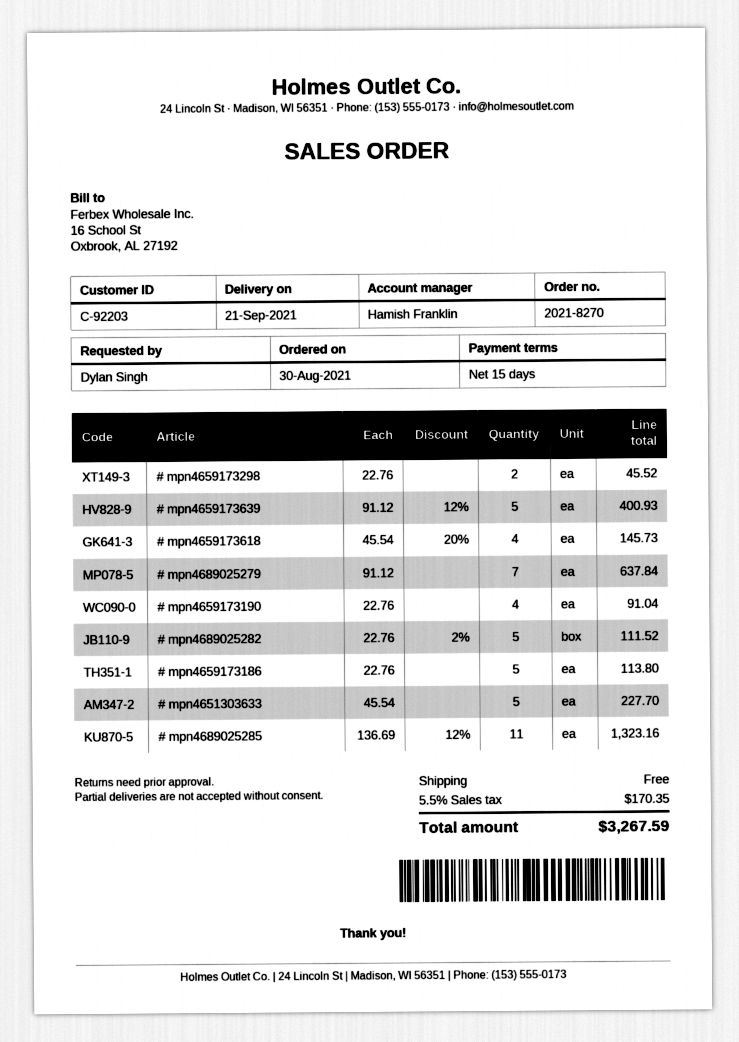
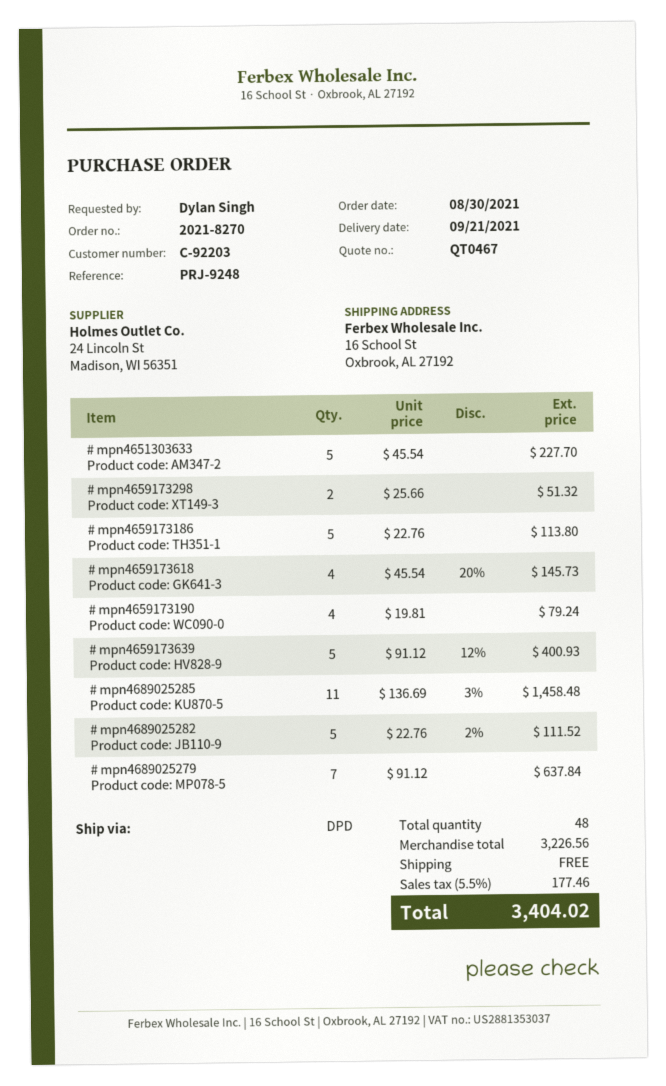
# mpn4659173298: 2 x 22.76 = 45.52 -> 2 x 25.66 = 51.32
# mpn4659173190: 4 x 22.76 = 91.04 -> 4 x 19.81 = 79.24
# mpn4689025285: 11 x 136.69 - 12% = 1323.16 -> 11 x 136.69 - 3% = 1458.48
tax: 5.5% = 170.35 -> 5.5% = 177.46
total: 3267.59 -> 3404.02

